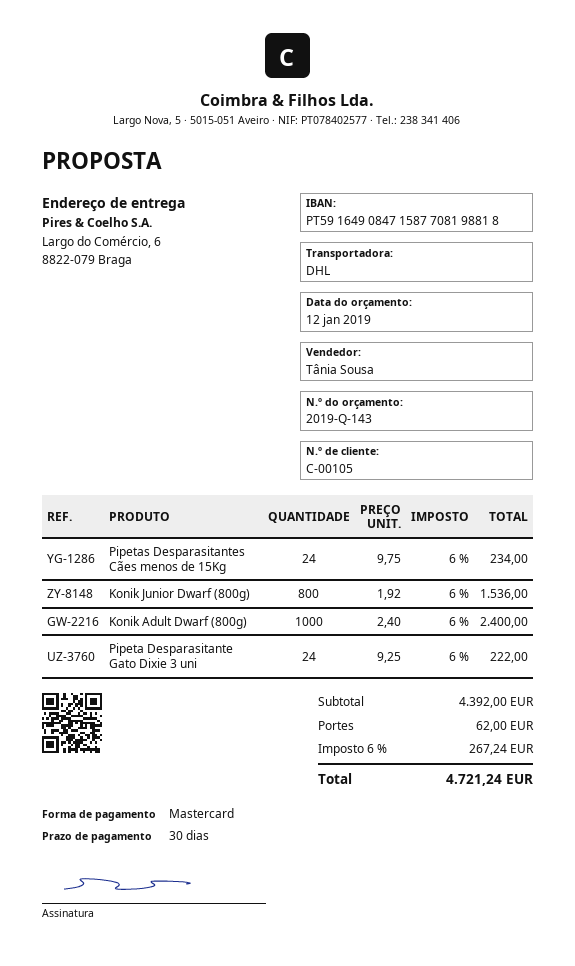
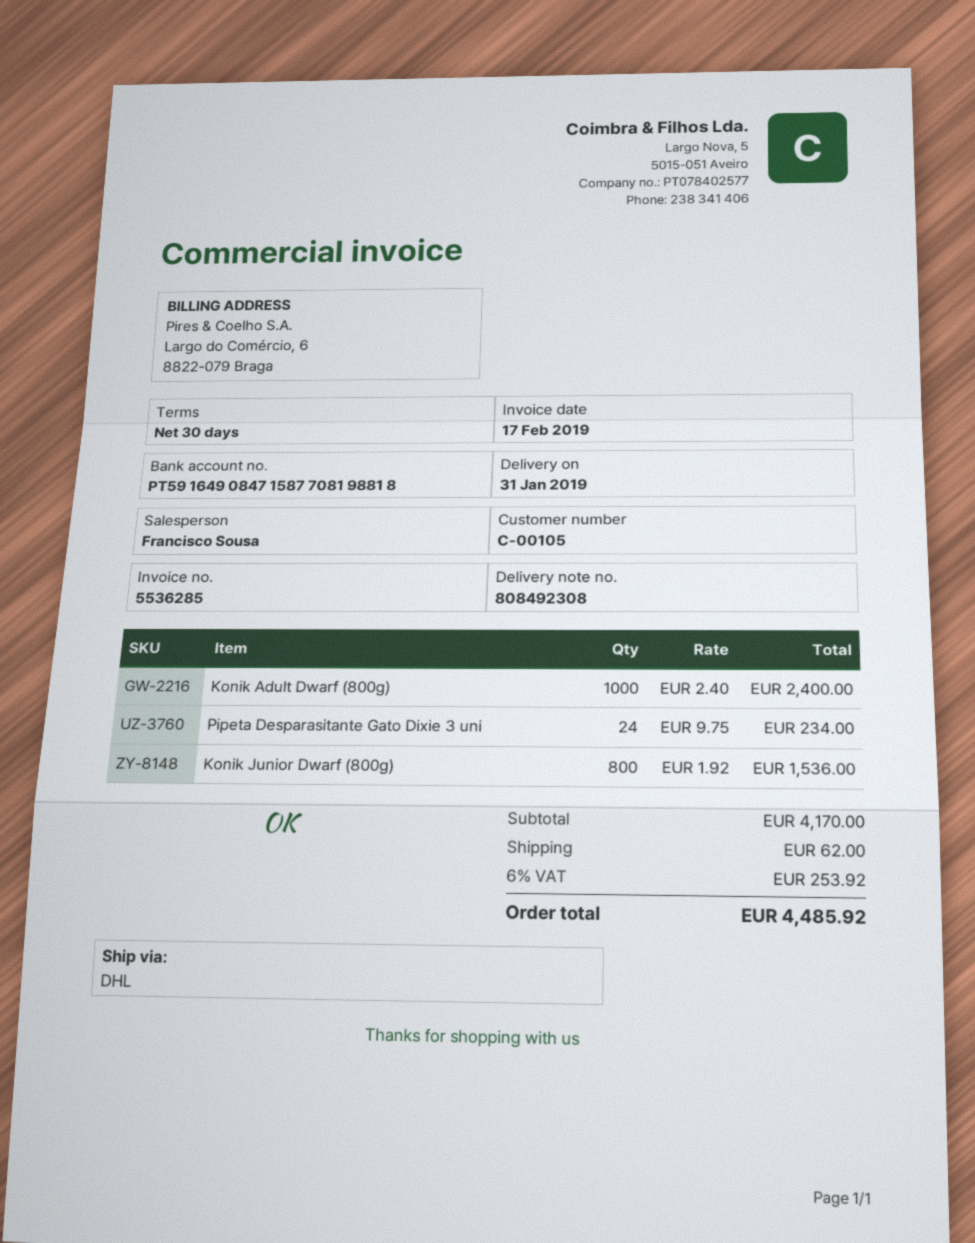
sales rep: Tânia Sousa -> Francisco Sousa
Pipetas Desparasitantes Cães menos de 15Kg: 24 x 9.75 = 234.00 -> none
Pipeta Desparasitante Gato Dixie 3 uni: 24 x 9.25 = 222.00 -> 24 x 9.75 = 234.00
subtotal: 4392.00 -> 4170.00
tax: 6% = 267.24 -> 6% = 253.92
total: 4721.24 -> 4485.92

